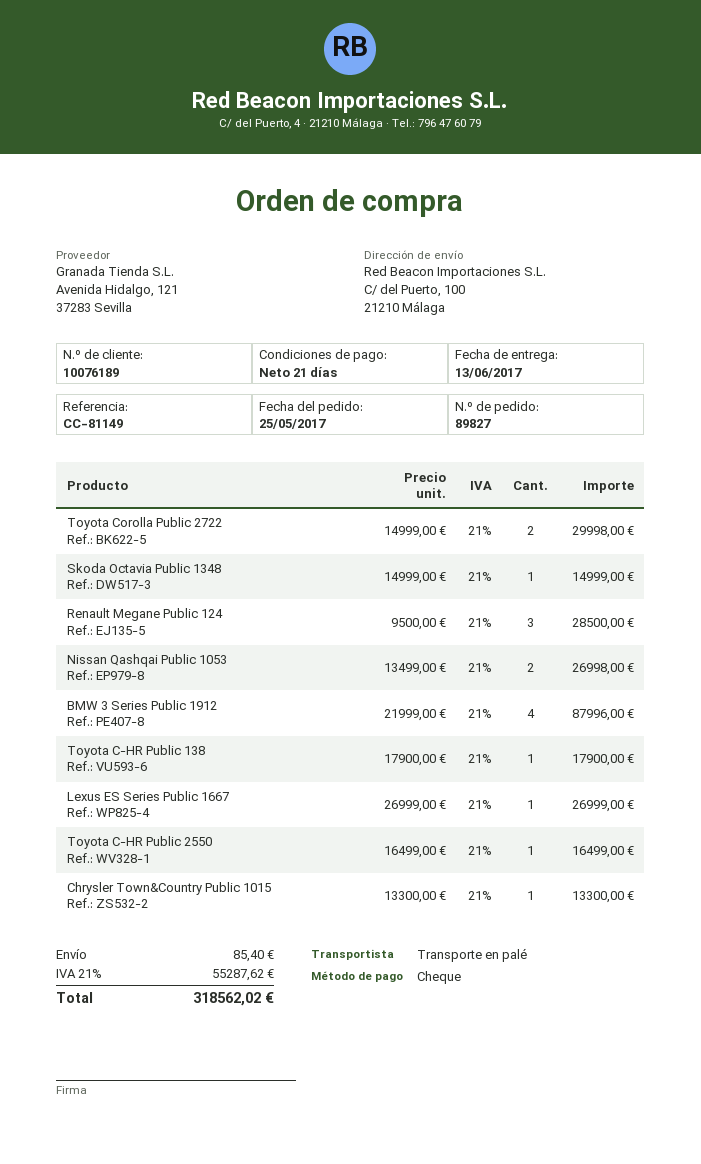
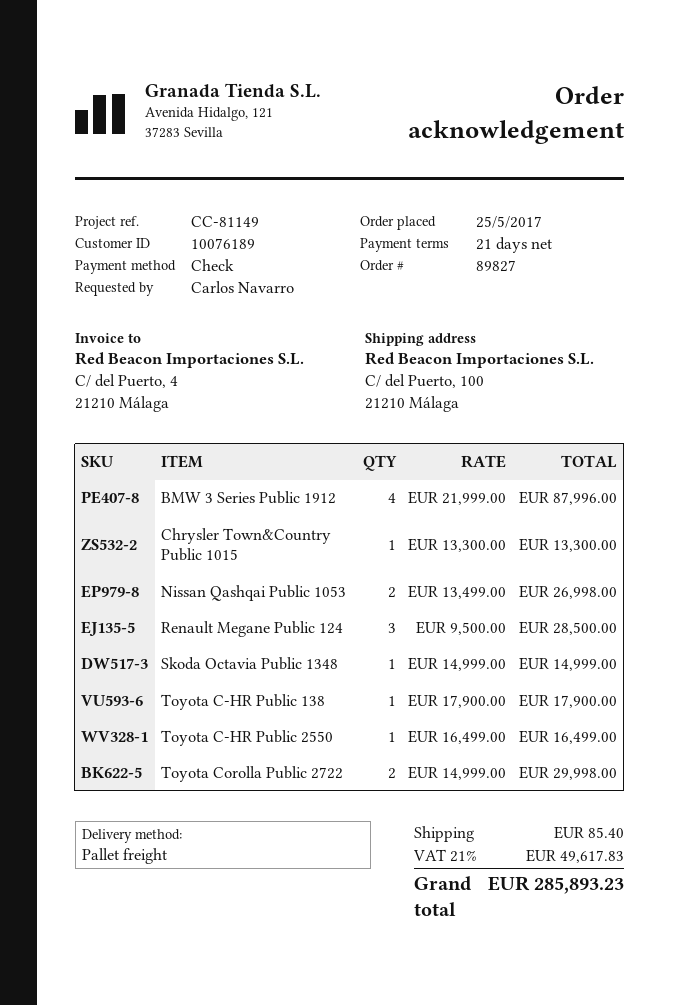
Lexus ES Series Public 1667: 1 x 26999.00 = 26999.00 -> none
tax: 21% = 55287.62 -> 21% = 49617.83
total: 318562.02 -> 285893.23

